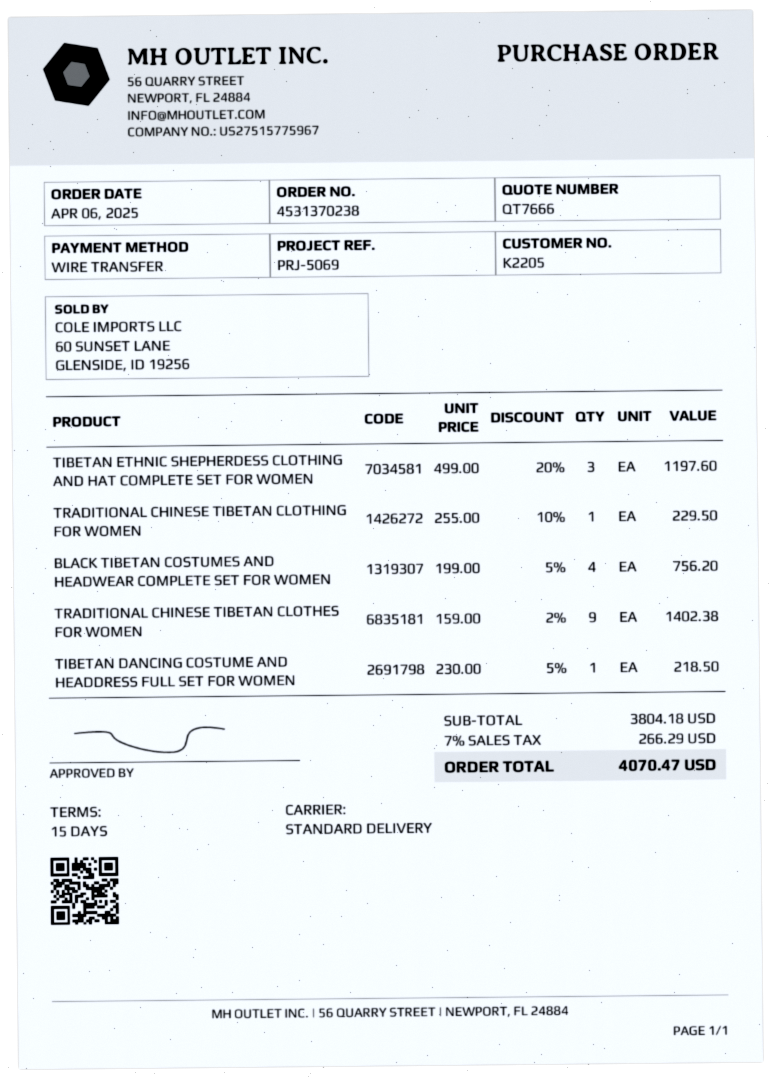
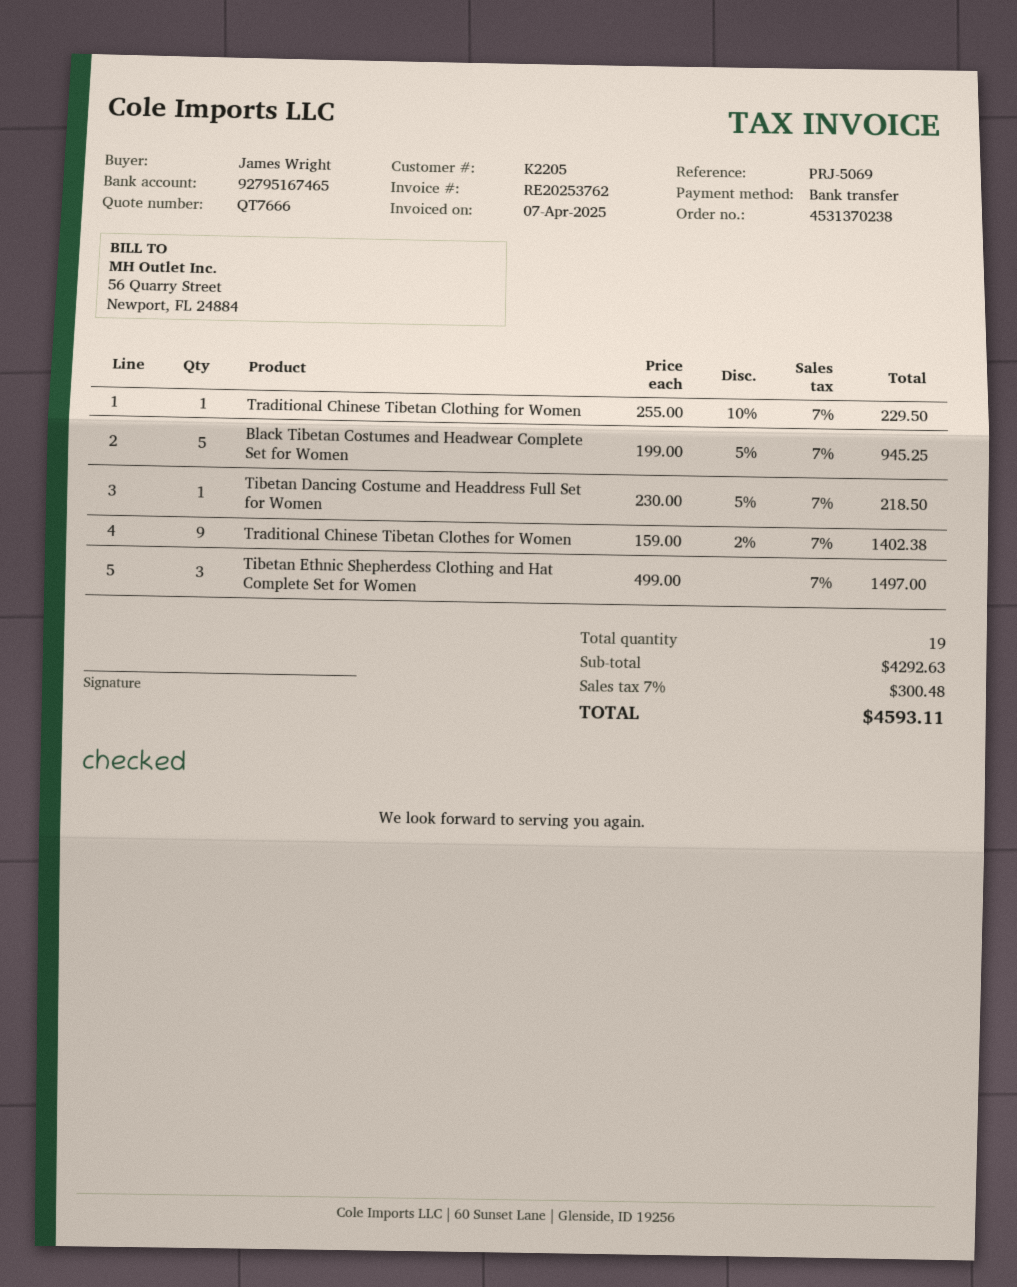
TIBETAN ETHNIC SHEPHERDESS CLOTHING AND HAT COMPLETE SET FOR WOMEN: 3 x 499.00 - 20% = 1197.60 -> 3 x 499.00 = 1497.00
BLACK TIBETAN COSTUMES AND HEADWEAR COMPLETE SET FOR WOMEN: 4 x 199.00 - 5% = 756.20 -> 5 x 199.00 - 5% = 945.25
subtotal: 3804.18 -> 4292.63
tax: 7% = 266.29 -> 7% = 300.48
total: 4070.47 -> 4593.11

